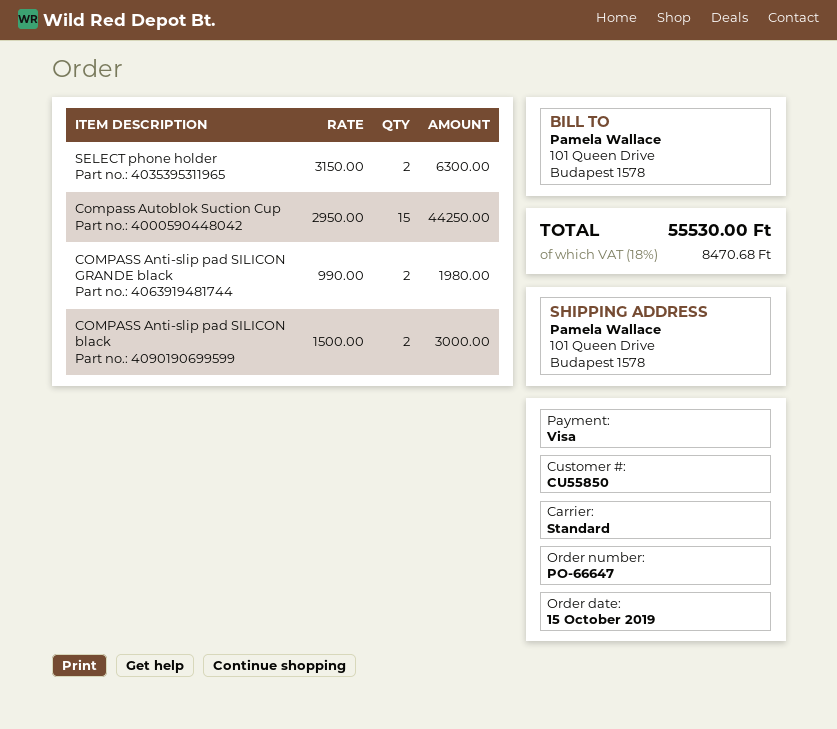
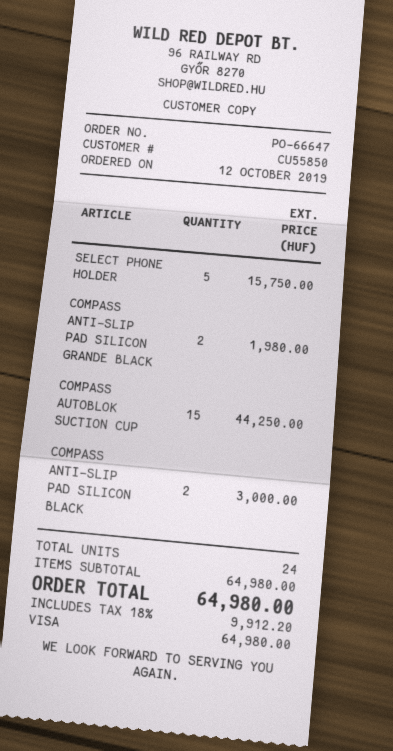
order date: 2019-10-15 -> 2019-10-12
SELECT phone holder: 2 for 6300.00 -> 5 for 15750.00
tax: 18% = 8470.68 -> 18% = 9912.20
total: 55530.00 -> 64980.00

